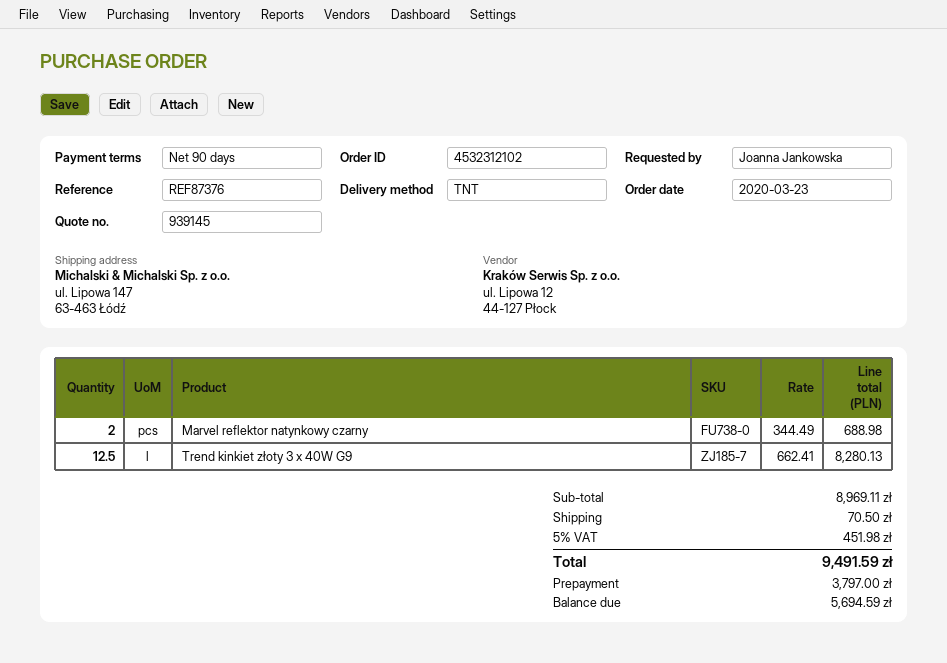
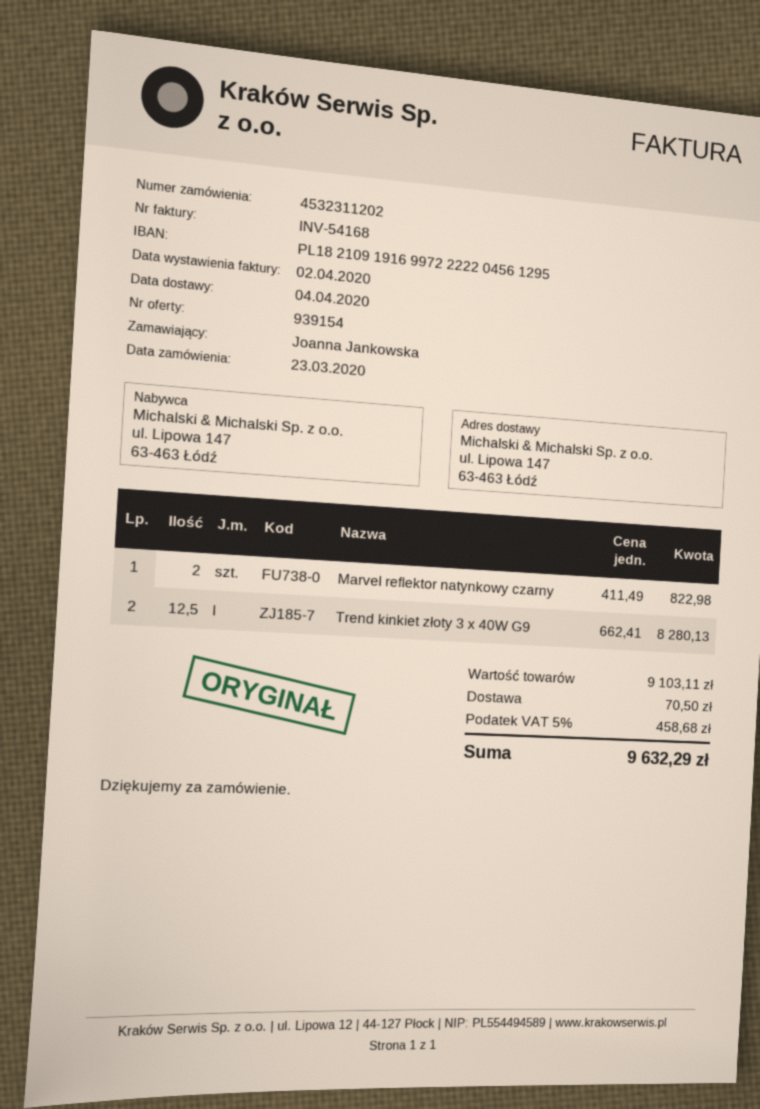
quote number: 939145 -> 939154
order number: 4532312102 -> 4532311202
Marvel reflektor natynkowy czarny: 2 x 344.49 = 688.98 -> 2 x 411.49 = 822.98
subtotal: 8969.11 -> 9103.11
tax: 5% = 451.98 -> 5% = 458.68
total: 9491.59 -> 9632.29

